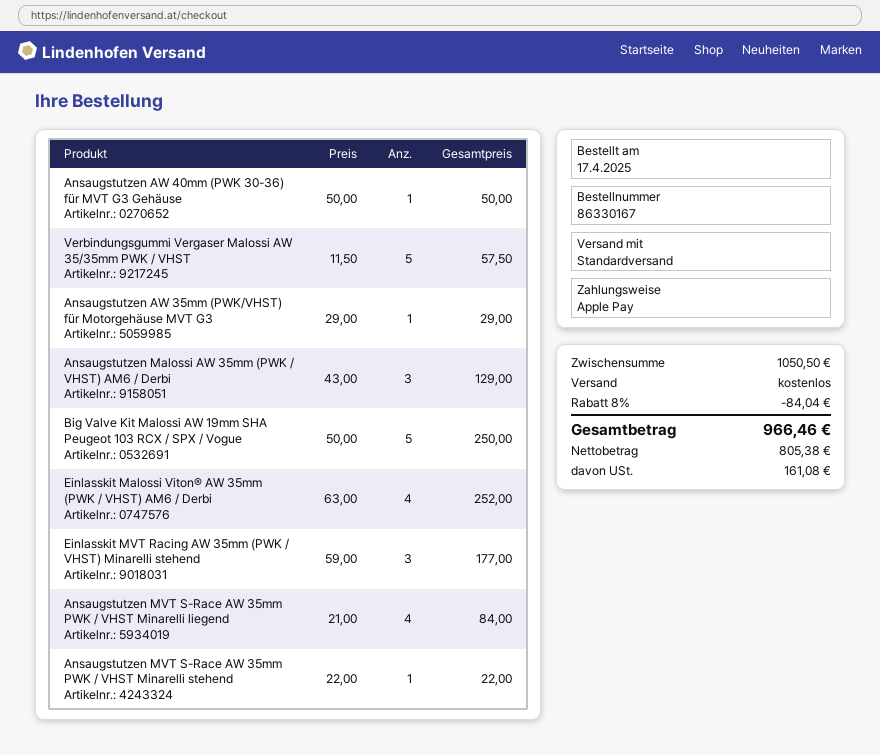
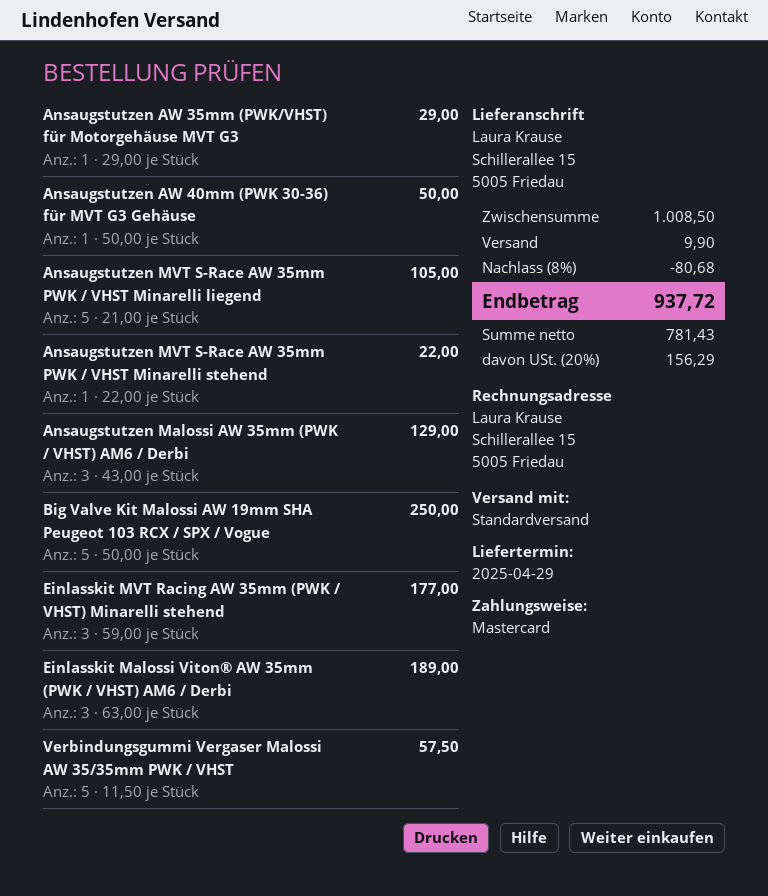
payment method: Apple Pay -> Mastercard
Einlasskit Malossi Viton® AW 35mm (PWK / VHST) AM6 / Derbi: 4 x 63.00 = 252.00 -> 3 x 63.00 = 189.00
Ansaugstutzen MVT S-Race AW 35mm PWK / VHST Minarelli liegend: 4 x 21.00 = 84.00 -> 5 x 21.00 = 105.00
subtotal: 1050.50 -> 1008.50
discount: 8% = 84.04 -> 8% = 80.68
shipping: 0.00 -> 9.90
net: 805.38 -> 781.43
tax: 161.08 -> 156.29
total: 966.46 -> 937.72

